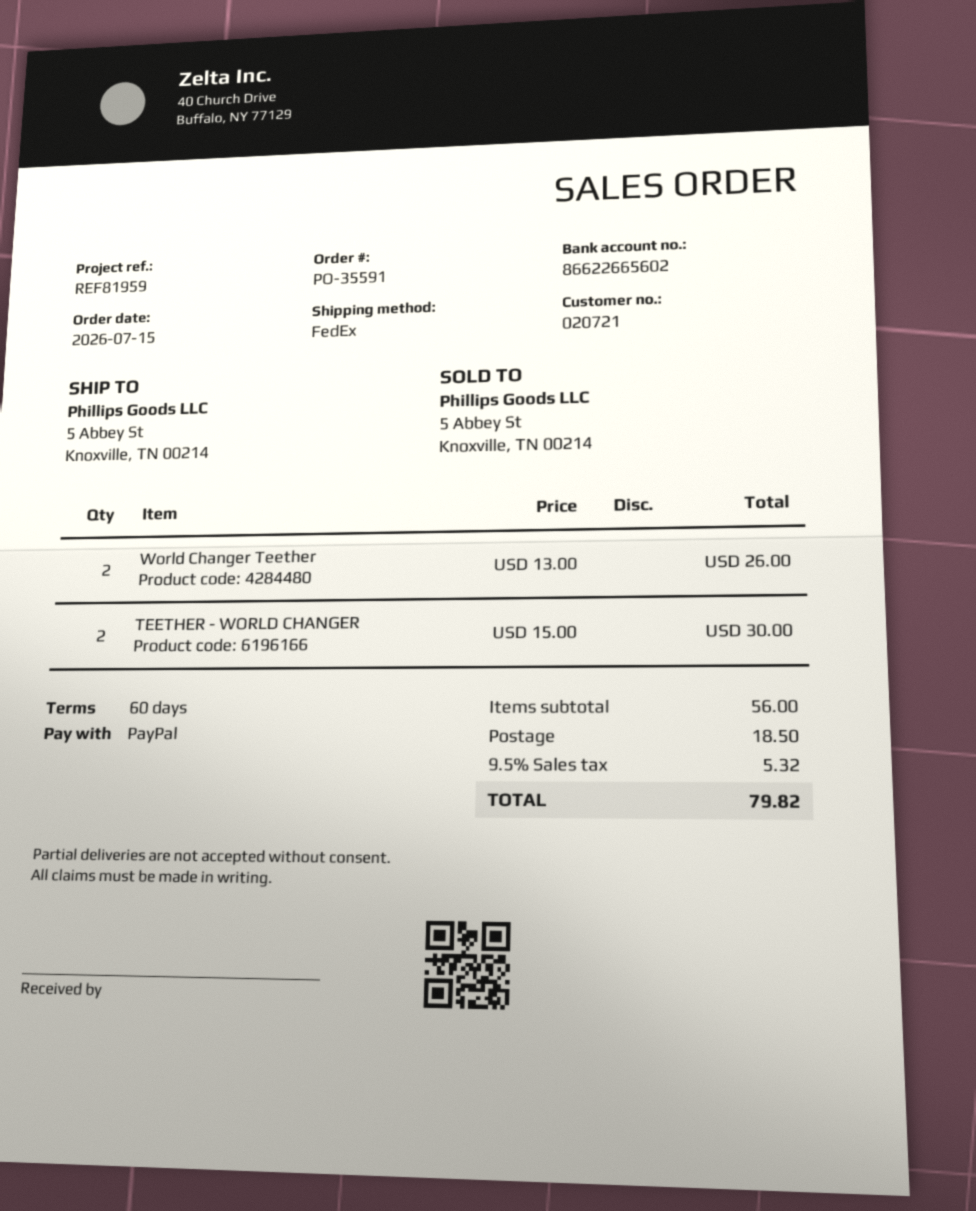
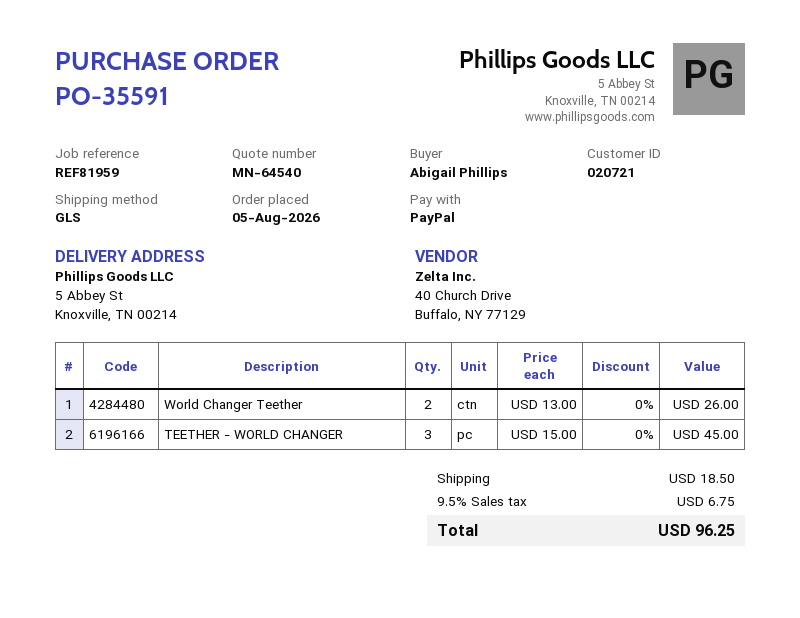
order date: 2026-07-15 -> 2026-08-05
shipping method: FedEx -> GLS
TEETHER - WORLD CHANGER: 2 x 15.00 = 30.00 -> 3 x 15.00 = 45.00
tax: 9.5% = 5.32 -> 9.5% = 6.75
total: 79.82 -> 96.25

